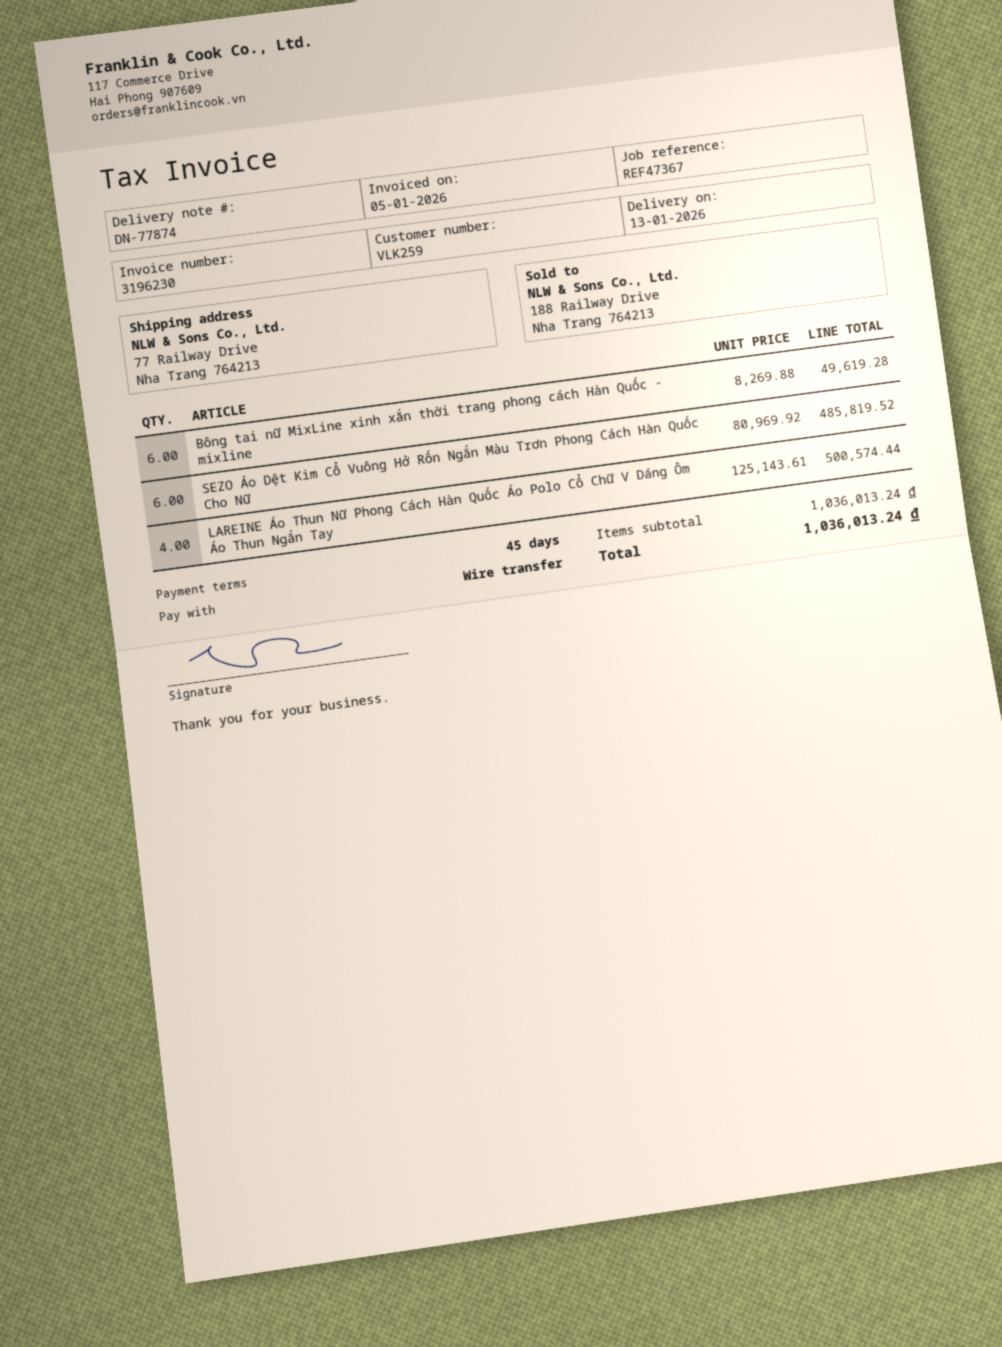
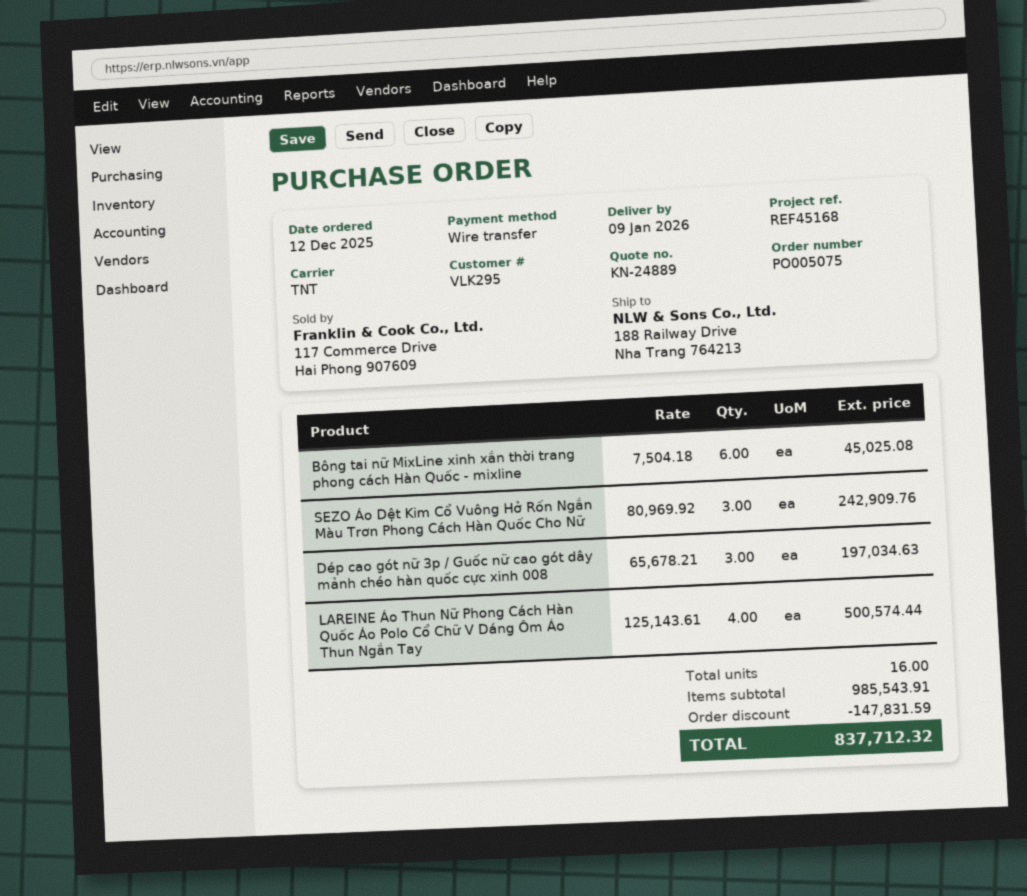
delivery date: 2026-01-13 -> 2026-01-09
customer number: VLK259 -> VLK295
reference: REF47367 -> REF45168
ship to: 77 Railway Drive, Nha Trang 764213 -> 188 Railway Drive, Nha Trang 764213
Bông tai nữ MixLine xinh xắn thời trang phong cách Hàn Quốc - mixline: 6 x 8269.88 = 49619.28 -> 6 x 7504.18 = 45025.08
SEZO Áo Dệt Kim Cổ Vuông Hở Rốn Ngắn Màu Trơn Phong Cách Hàn Quốc Cho Nữ: 6 x 80969.92 = 485819.52 -> 3 x 80969.92 = 242909.76
Dép cao gót nữ 3p / Guốc nữ cao gót dây mảnh chéo hàn quốc cực xinh 008: none -> 3 x 65678.21 = 197034.63
subtotal: 1036013.24 -> 985543.91
discount: none -> 147831.59
total: 1036013.24 -> 837712.32

